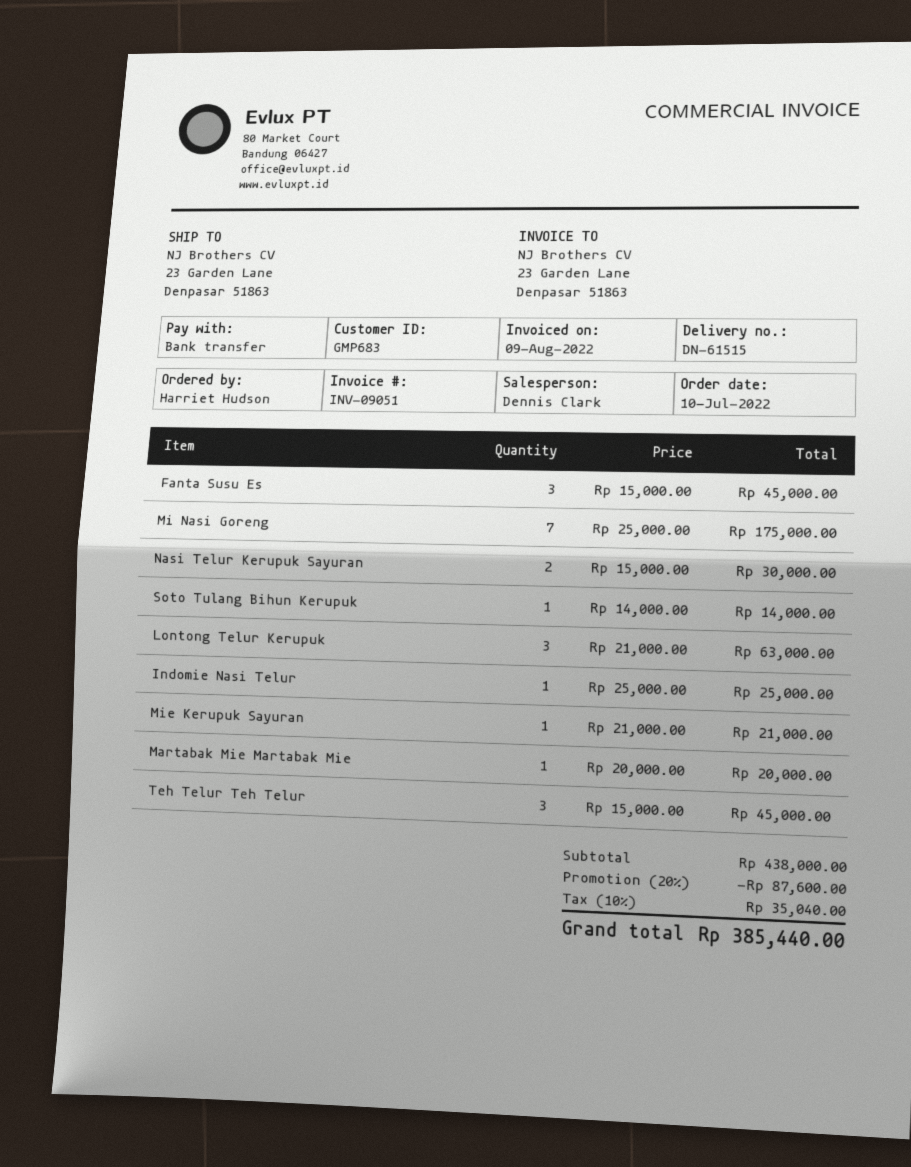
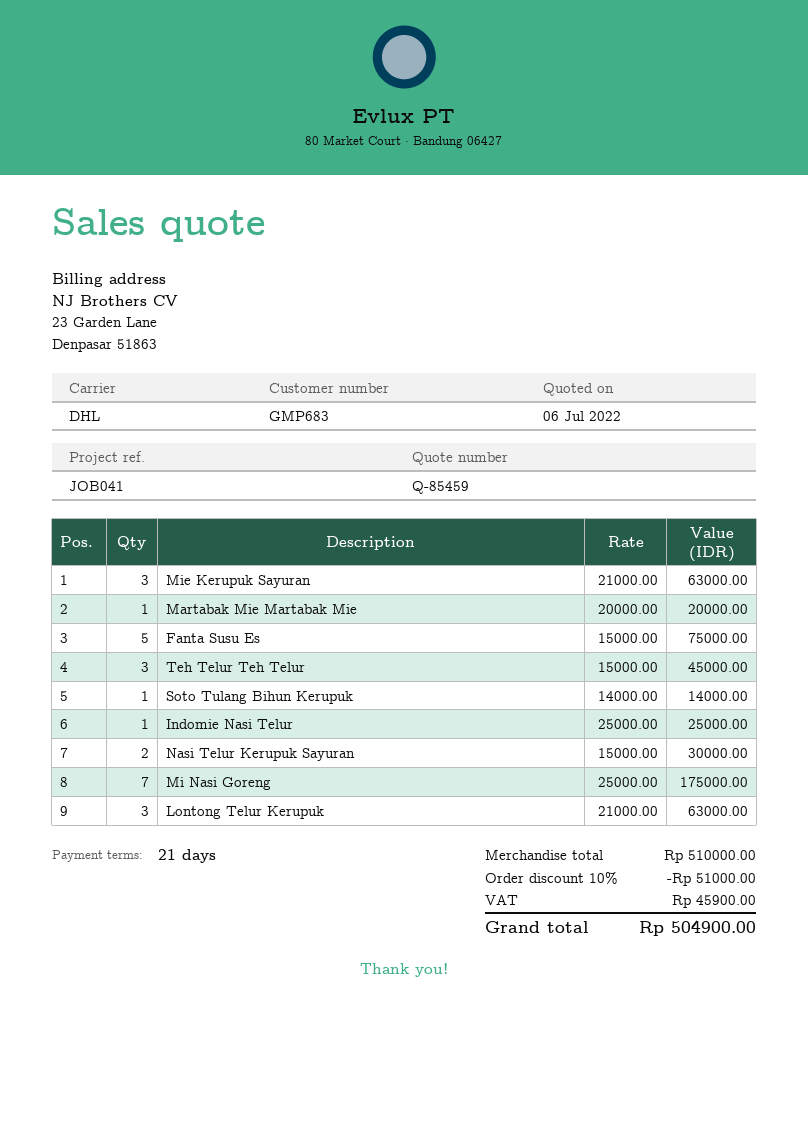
Fanta Susu Es: 3 x 15000.00 = 45000.00 -> 5 x 15000.00 = 75000.00
Mie Kerupuk Sayuran: 1 x 21000.00 = 21000.00 -> 3 x 21000.00 = 63000.00
subtotal: 438000.00 -> 510000.00
discount: 20% = 87600.00 -> 10% = 51000.00
tax: 35040.00 -> 45900.00
total: 385440.00 -> 504900.00

